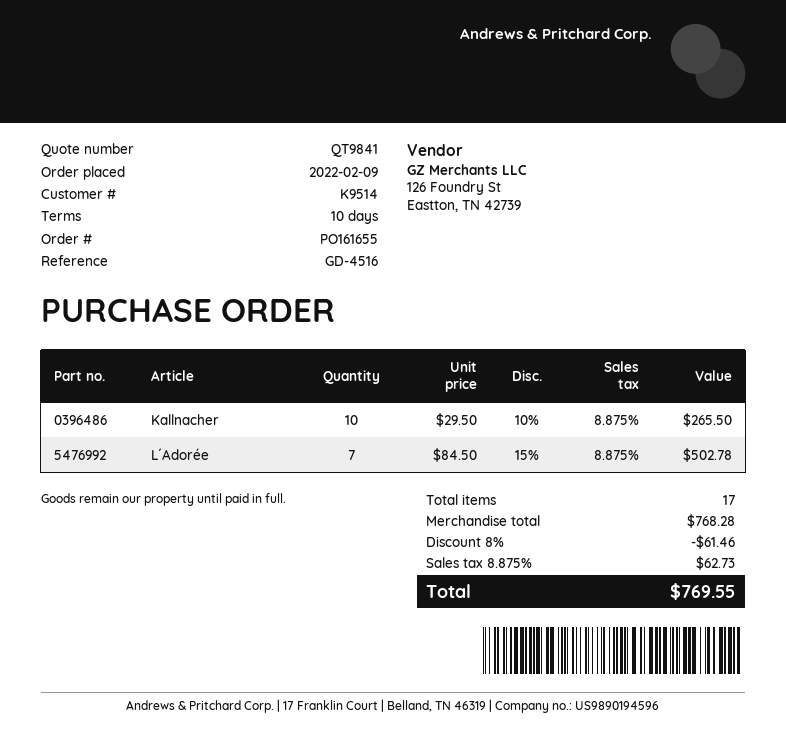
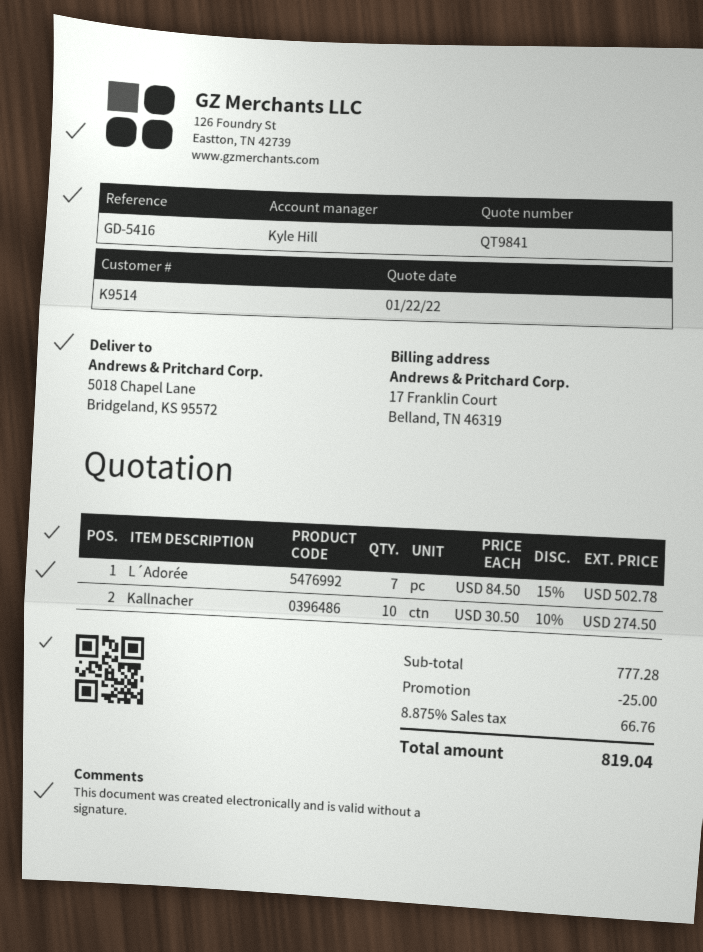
reference: GD-4516 -> GD-5416
Kallnacher: 10 x 29.50 - 10% = 265.50 -> 10 x 30.50 - 10% = 274.50
subtotal: 768.28 -> 777.28
discount: 61.46 -> 25.00
tax: 8.875% = 62.73 -> 8.875% = 66.76
total: 769.55 -> 819.04

